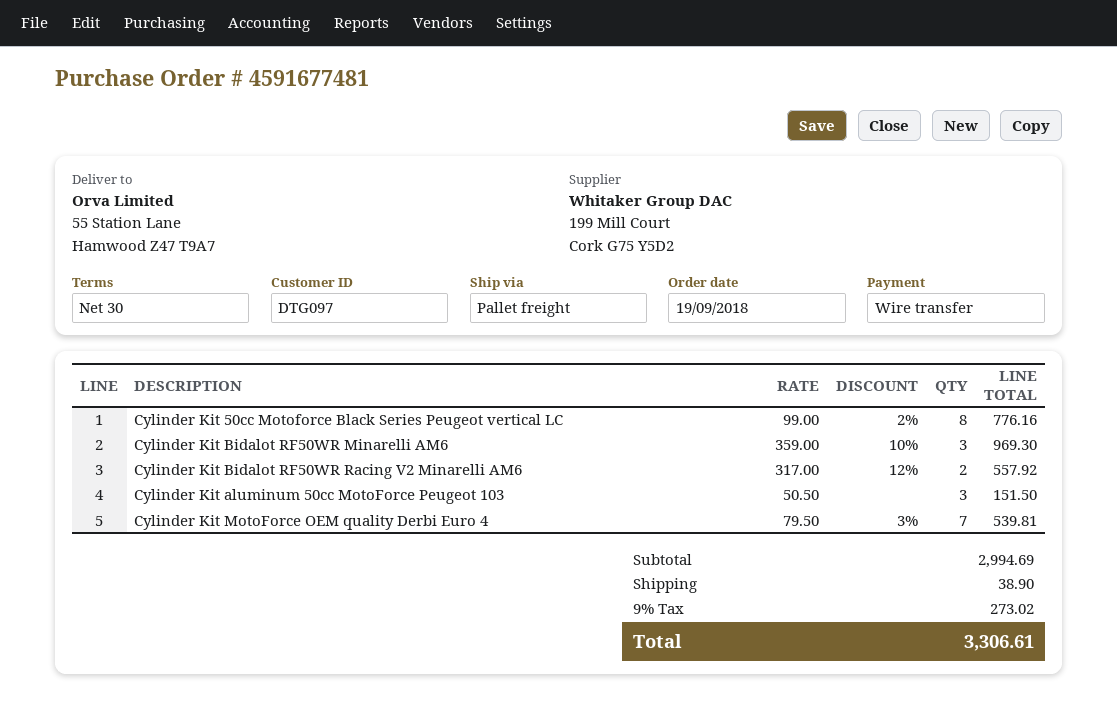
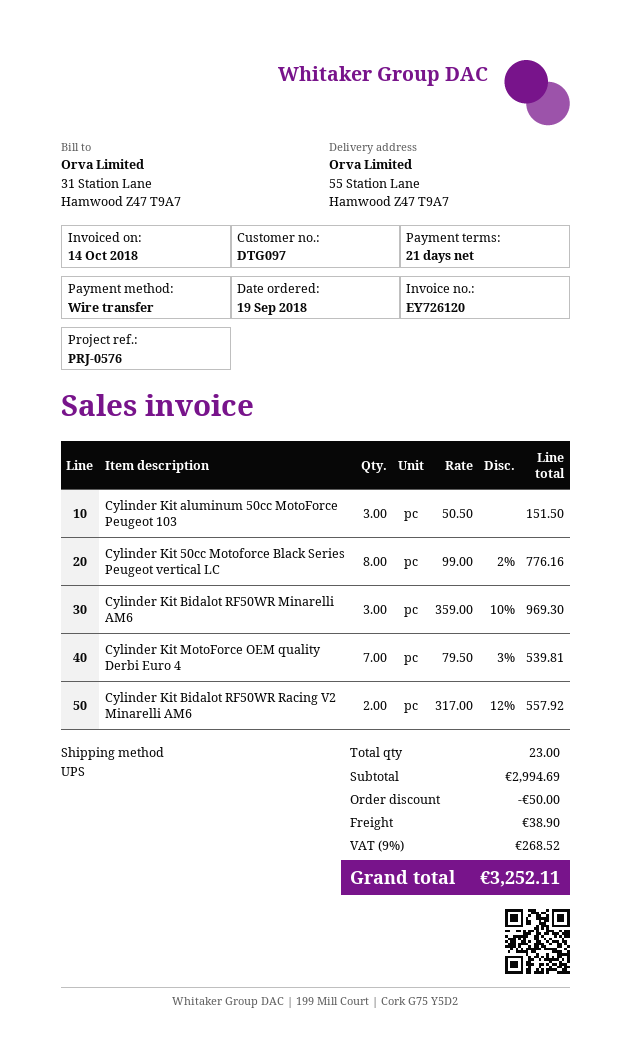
payment terms: 30 days -> 21 days
shipping method: pallet freight -> UPS
discount: none -> 50.00
tax: 9% = 273.02 -> 9% = 268.52
total: 3306.61 -> 3252.11

